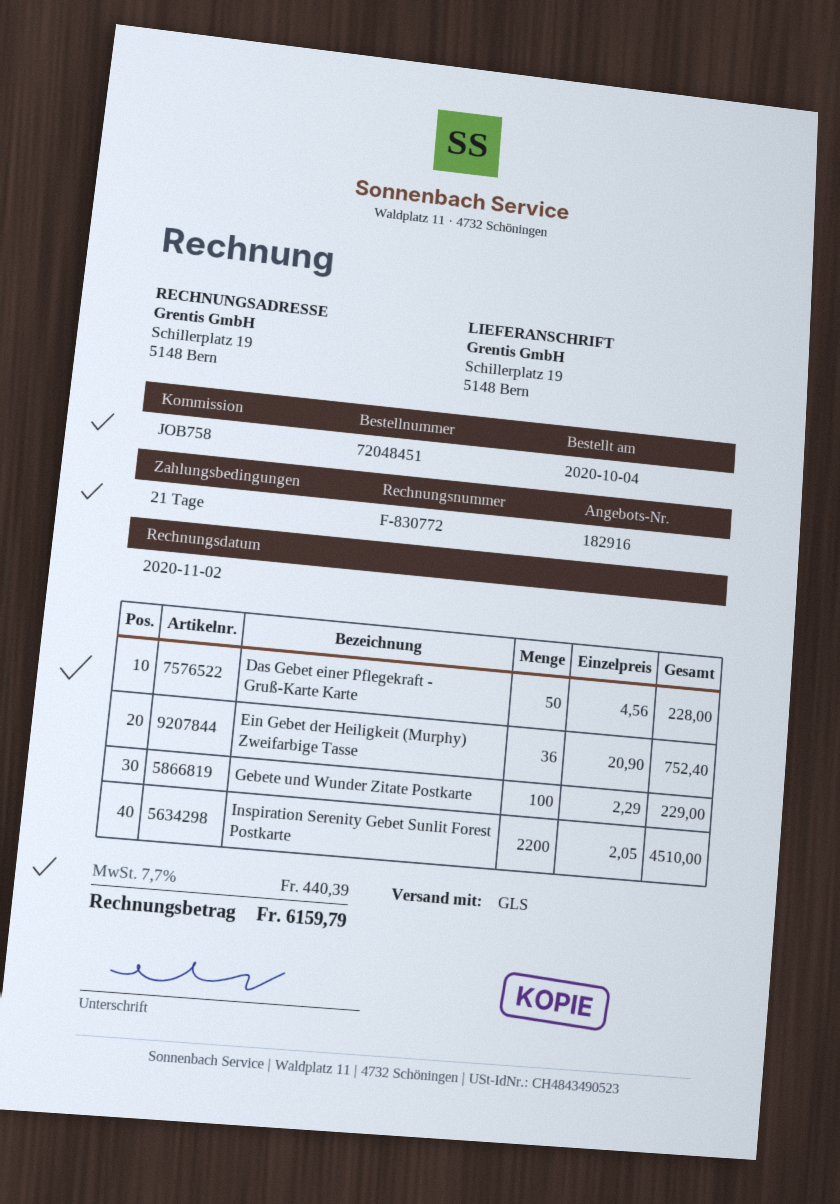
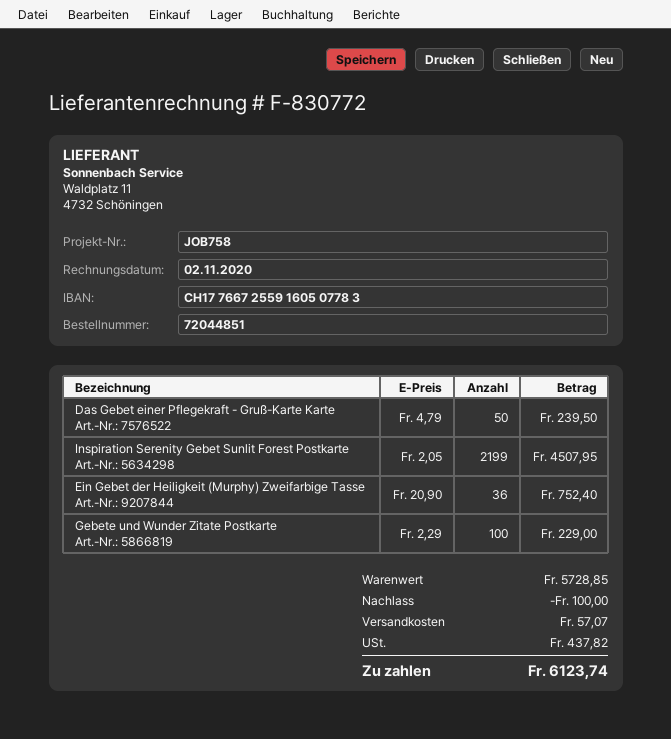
order number: 72048451 -> 72044851
Das Gebet einer Pflegekraft - Gruß-Karte Karte: 50 x 4.56 = 228.00 -> 50 x 4.79 = 239.50
Inspiration Serenity Gebet Sunlit Forest Postkarte: 2200 x 2.05 = 4510.00 -> 2199 x 2.05 = 4507.95
discount: none -> 100.00
shipping: none -> 57.07
tax: 440.39 -> 437.82
total: 6159.79 -> 6123.74

